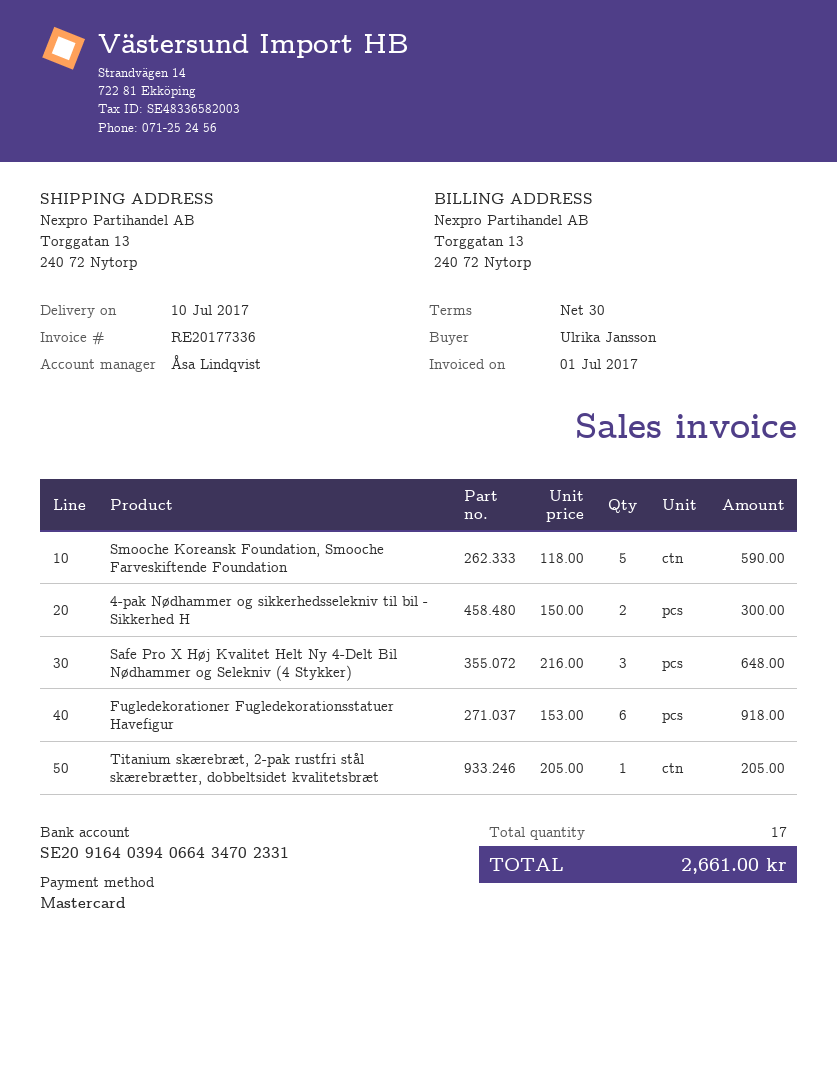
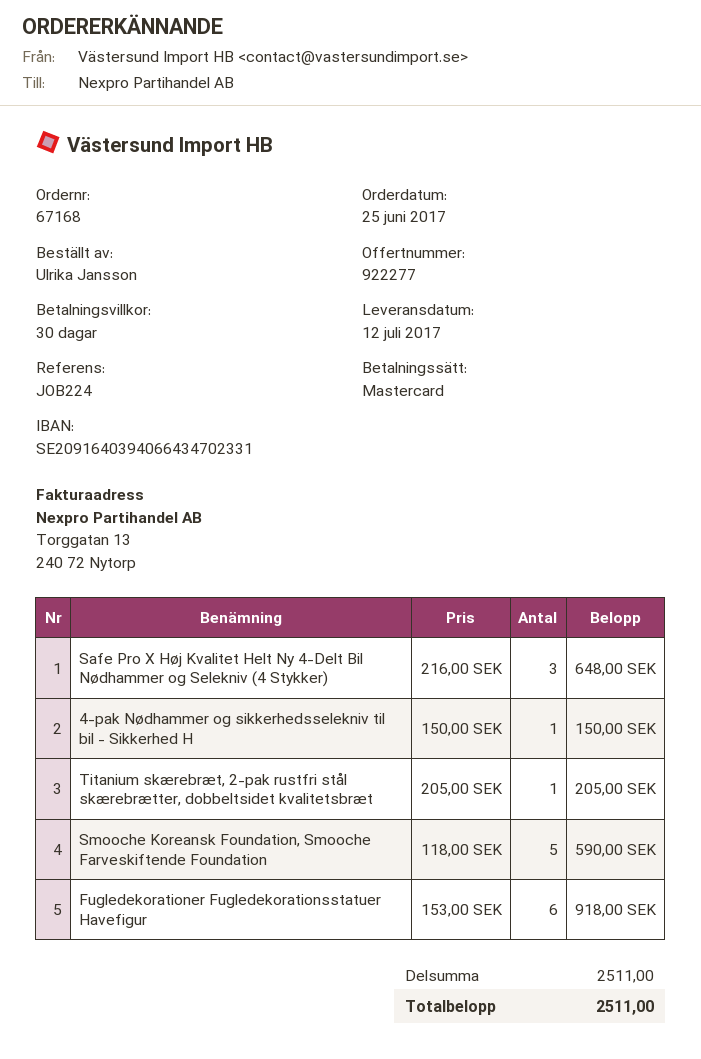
delivery date: 2017-07-10 -> 2017-07-12
4-pak Nødhammer og sikkerhedsselekniv til bil - Sikkerhed H: 2 x 150.00 = 300.00 -> 1 x 150.00 = 150.00
total: 2661.00 -> 2511.00

